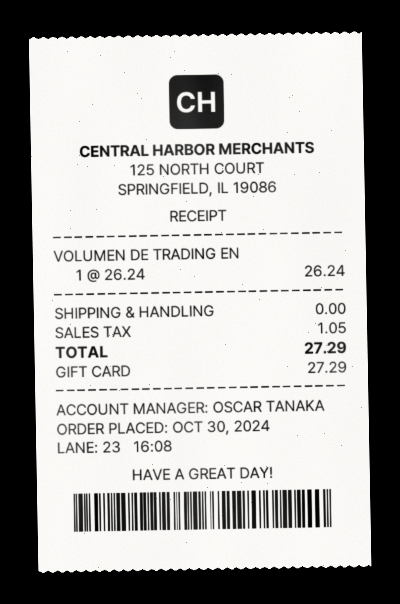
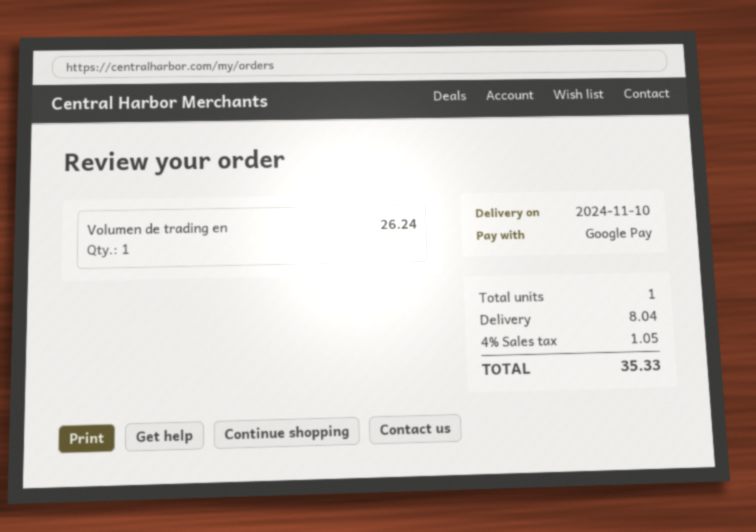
payment method: gift card -> Google Pay
shipping: 0.00 -> 8.04
total: 27.29 -> 35.33

